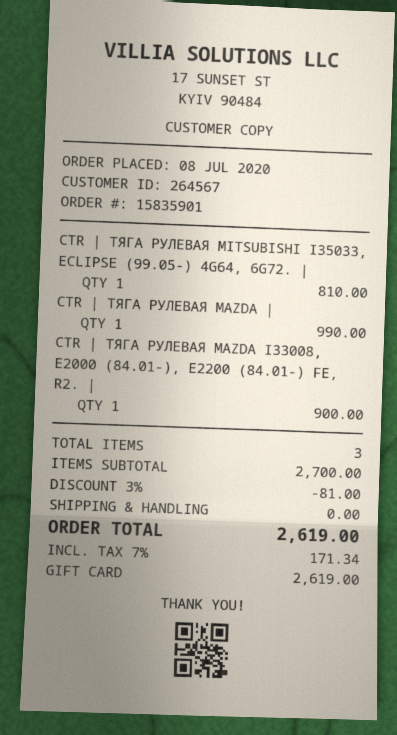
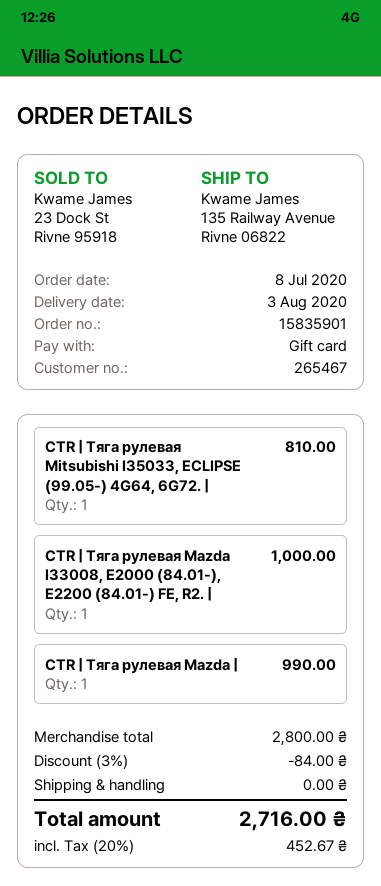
customer number: 264567 -> 265467
CTR | ТЯГА РУЛЕВАЯ MAZDA I33008, E2000 (84.01-), E2200 (84.01-) FE, R2. |: 1 for 900.00 -> 1 for 1000.00
subtotal: 2700.00 -> 2800.00
discount: 3% = 81.00 -> 3% = 84.00
tax: 7% = 171.34 -> 20% = 452.67
total: 2619.00 -> 2716.00

